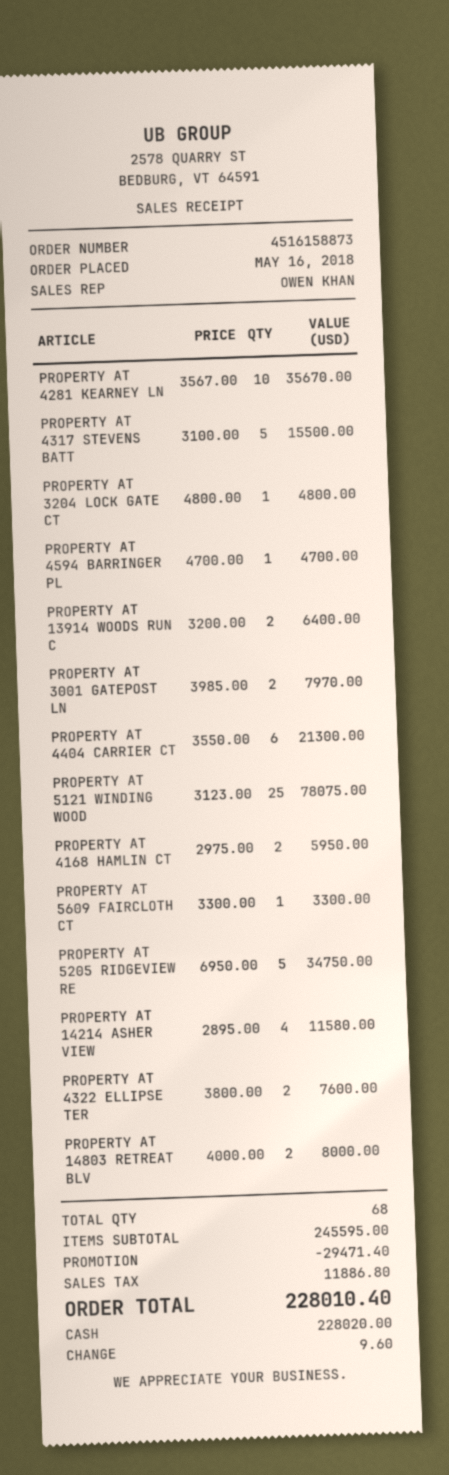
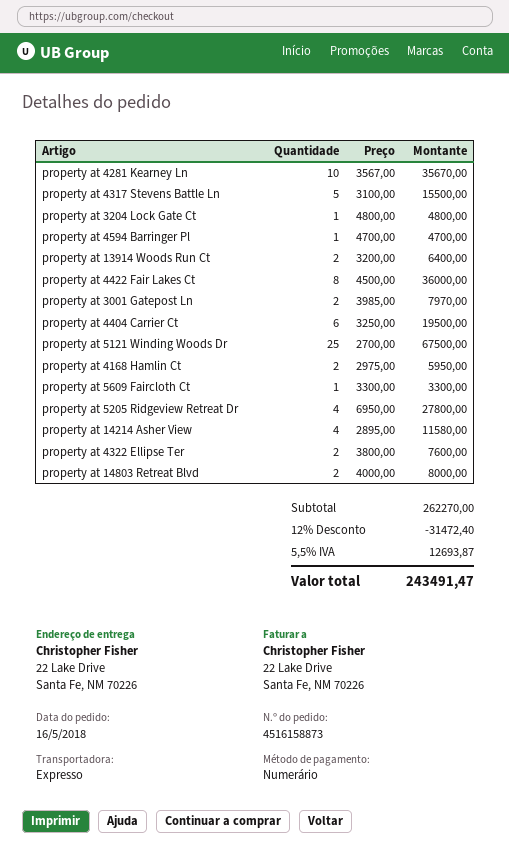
PROPERTY AT 4404 CARRIER CT: 6 x 3550.00 = 21300.00 -> 6 x 3250.00 = 19500.00
PROPERTY AT 5121 WINDING WOOD: 25 x 3123.00 = 78075.00 -> 25 x 2700.00 = 67500.00
PROPERTY AT 5205 RIDGEVIEW RE: 5 x 6950.00 = 34750.00 -> 4 x 6950.00 = 27800.00
property at 4422 Fair Lakes Ct: none -> 8 x 4500.00 = 36000.00
subtotal: 245595.00 -> 262270.00
discount: 29471.40 -> 31472.40
tax: 11886.80 -> 12693.87
total: 228010.40 -> 243491.47

